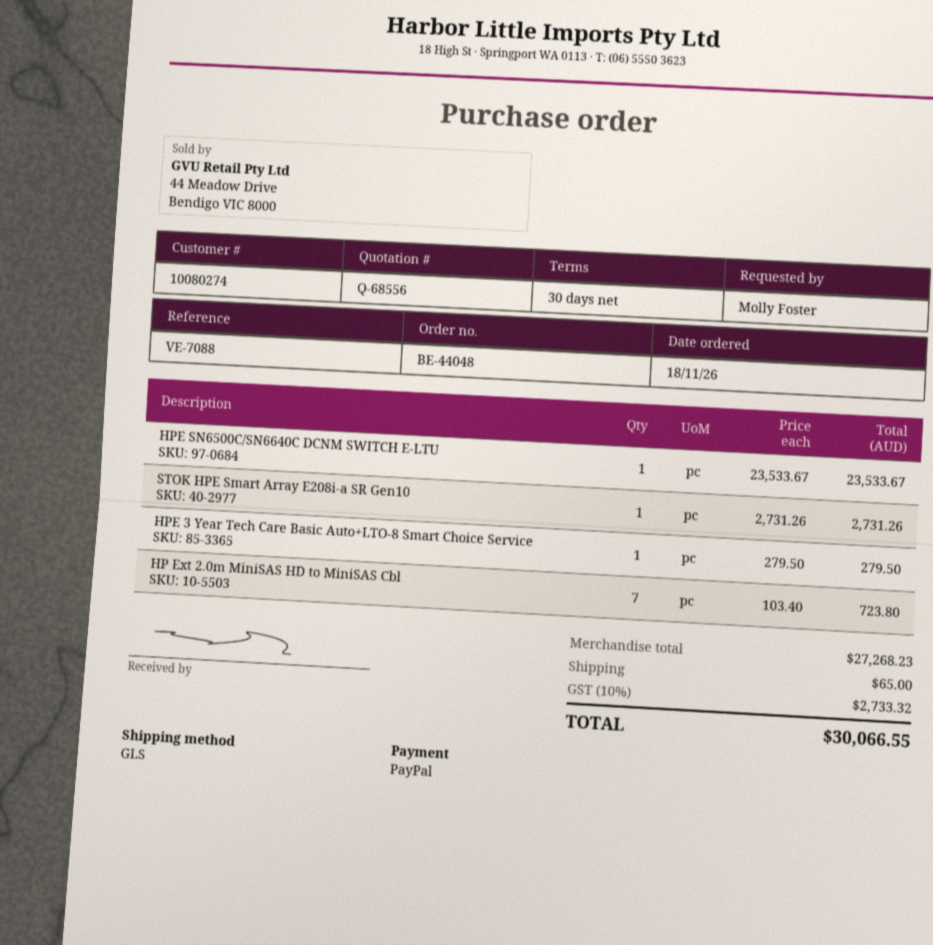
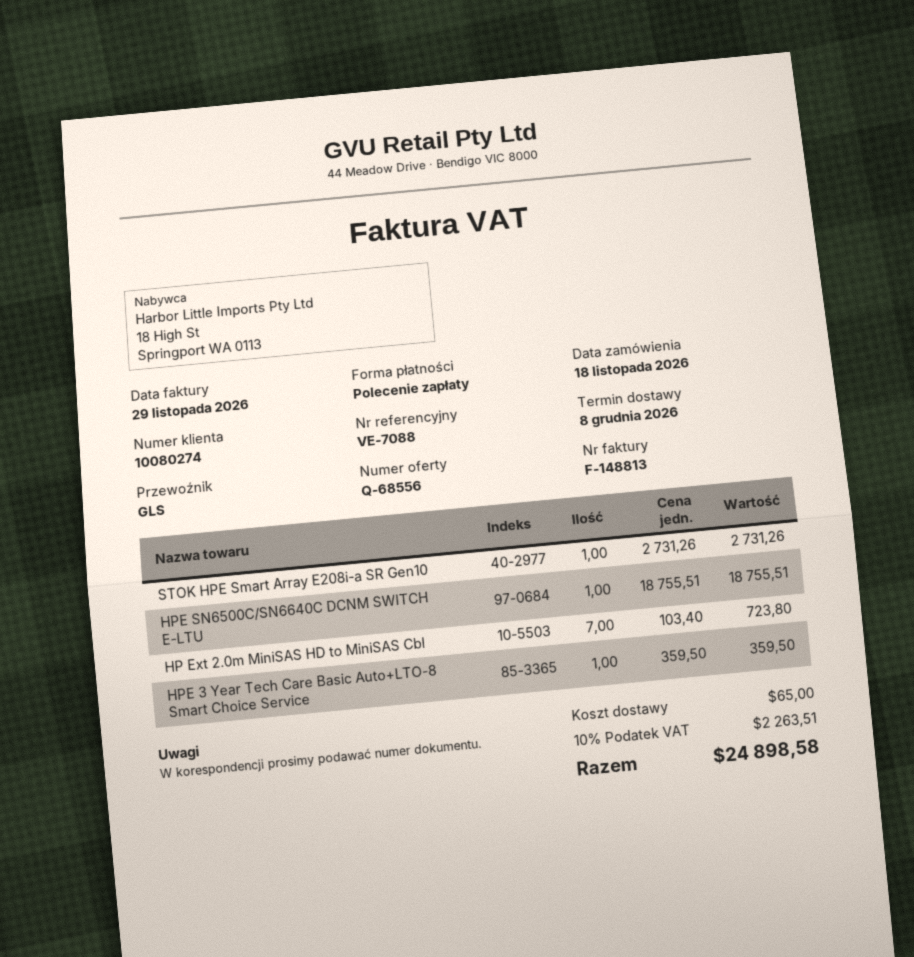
payment method: PayPal -> direct debit
HPE SN6500C/SN6640C DCNM SWITCH E-LTU: 1 x 23533.67 = 23533.67 -> 1 x 18755.51 = 18755.51
HPE 3 Year Tech Care Basic Auto+LTO-8 Smart Choice Service: 1 x 279.50 = 279.50 -> 1 x 359.50 = 359.50
tax: 10% = 2733.32 -> 10% = 2263.51
total: 30066.55 -> 24898.58

